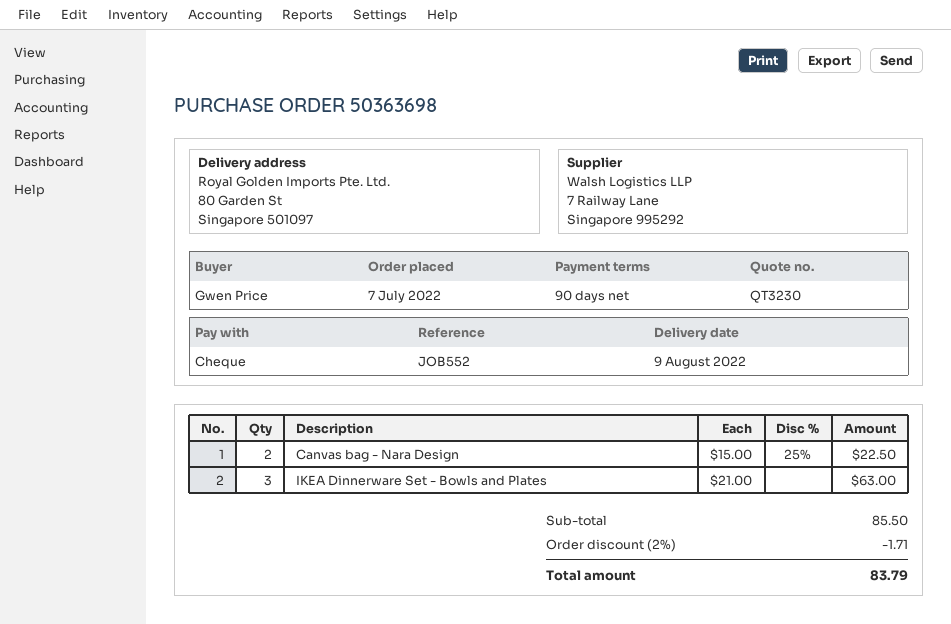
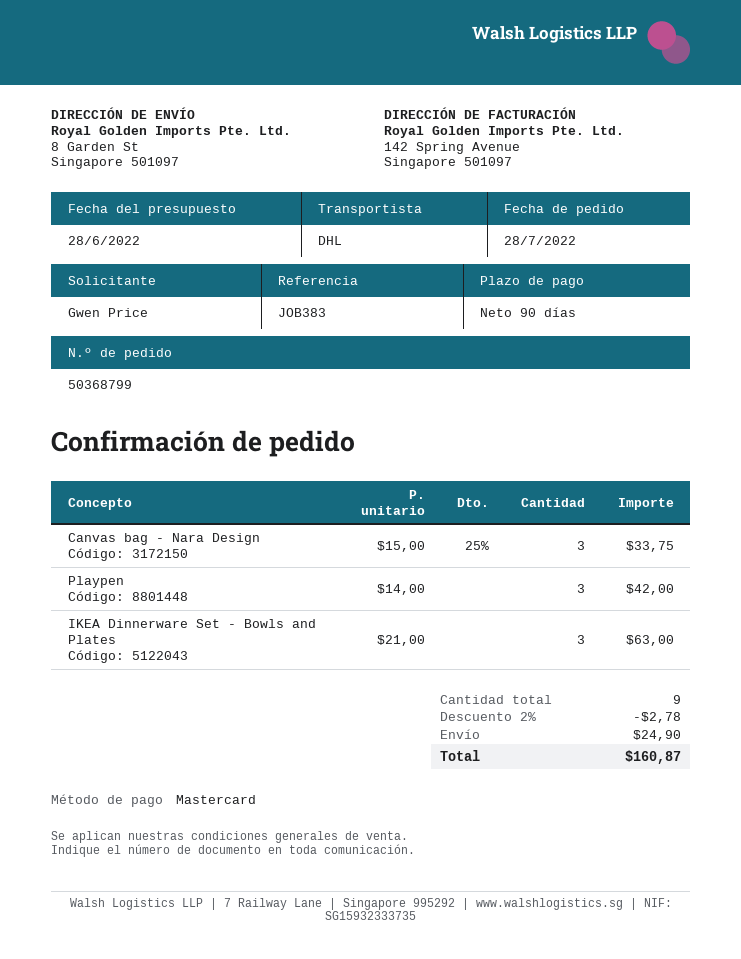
order number: 50363698 -> 50368799
order date: 2022-07-07 -> 2022-07-28
reference: JOB552 -> JOB383
payment method: cheque -> Mastercard
ship to: 80 Garden St, Singapore 501097 -> 8 Garden St, Singapore 501097
Canvas bag - Nara Design: 2 x 15.00 - 25% = 22.50 -> 3 x 15.00 - 25% = 33.75
Playpen: none -> 3 x 14.00 = 42.00
discount: 2% = 1.71 -> 2% = 2.78
shipping: none -> 24.90
total: 83.79 -> 160.87

